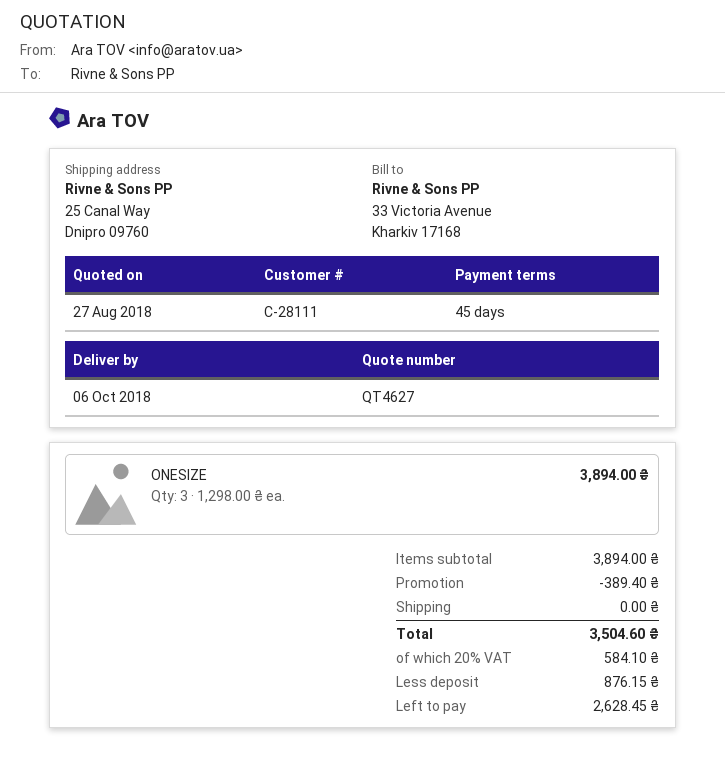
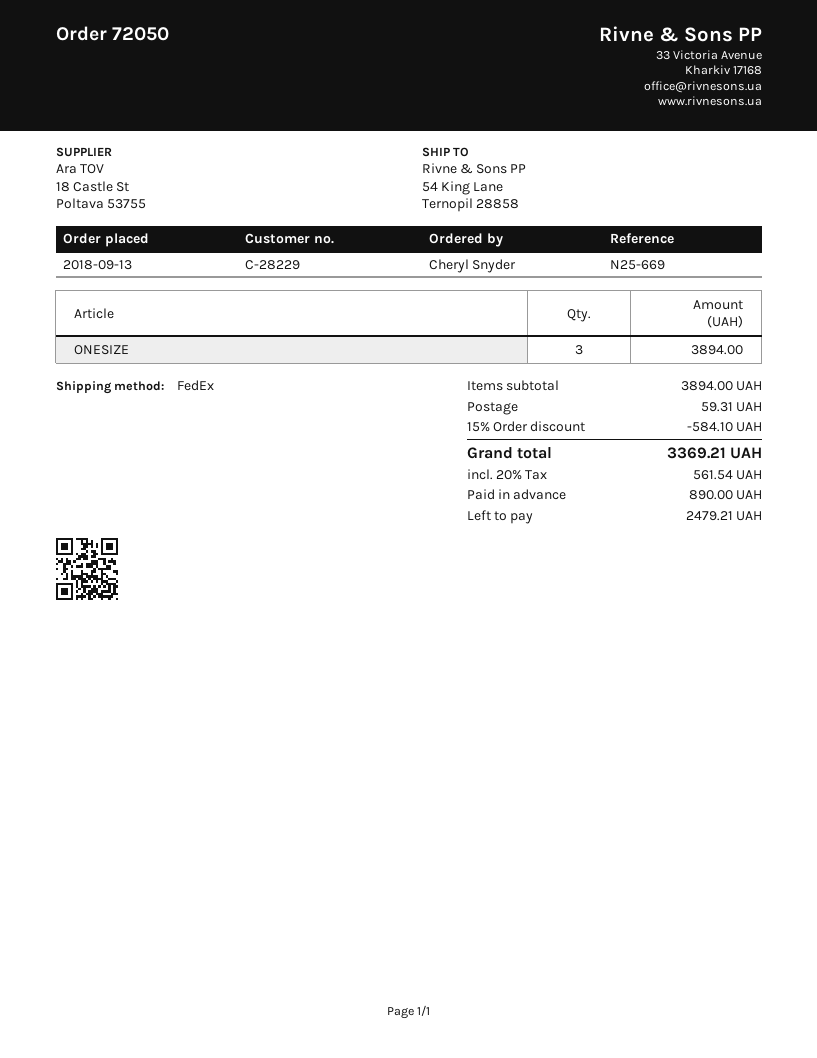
customer number: C-28111 -> C-28229
ship to: 25 Canal Way, Dnipro 09760 -> 54 King Lane, Ternopil 28858
discount: 389.40 -> 584.10
shipping: 0.00 -> 59.31
tax: 20% = 584.10 -> 20% = 561.54
total: 3504.60 -> 3369.21
deposit: 876.15 -> 890.00
balance: 2628.45 -> 2479.21

